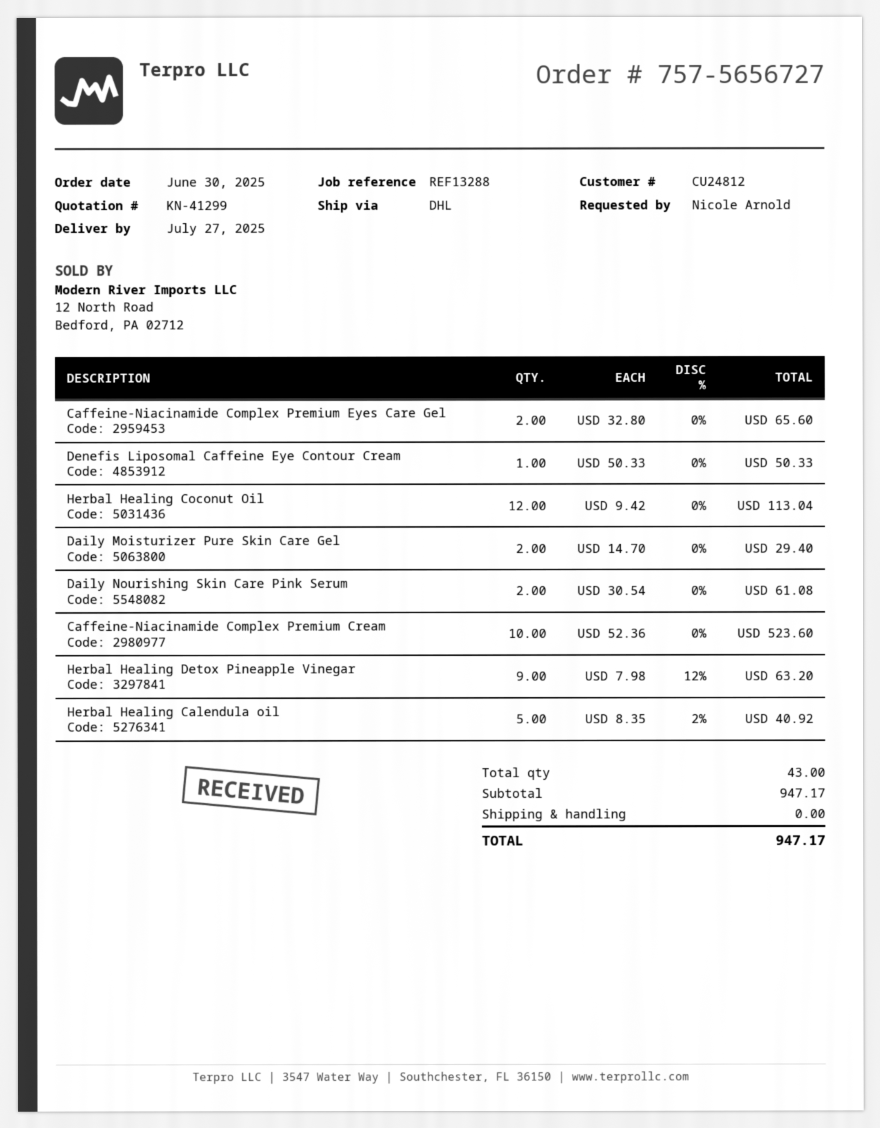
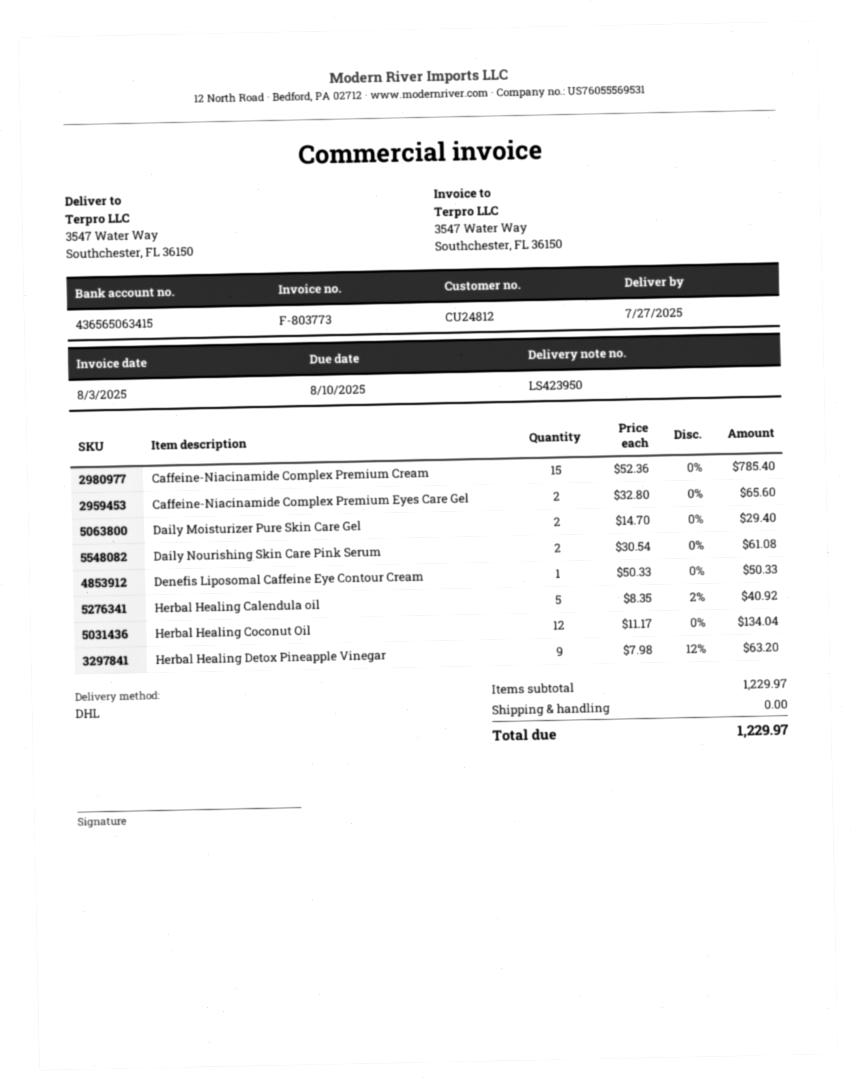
Herbal Healing Coconut Oil: 12 x 9.42 = 113.04 -> 12 x 11.17 = 134.04
Caffeine-Niacinamide Complex Premium Cream: 10 x 52.36 = 523.60 -> 15 x 52.36 = 785.40
subtotal: 947.17 -> 1229.97
total: 947.17 -> 1229.97

